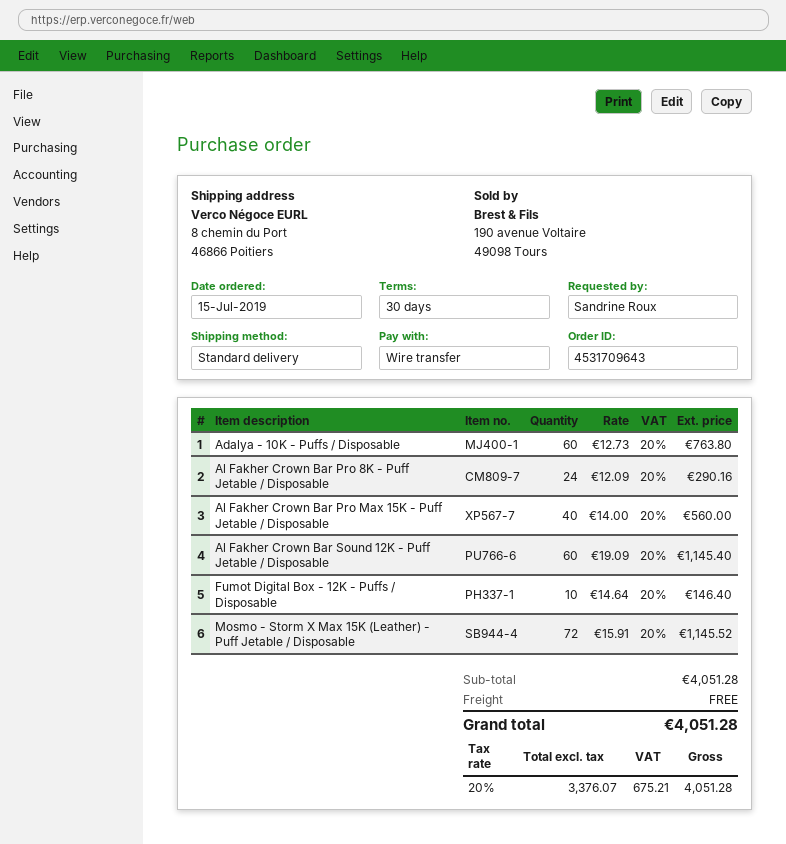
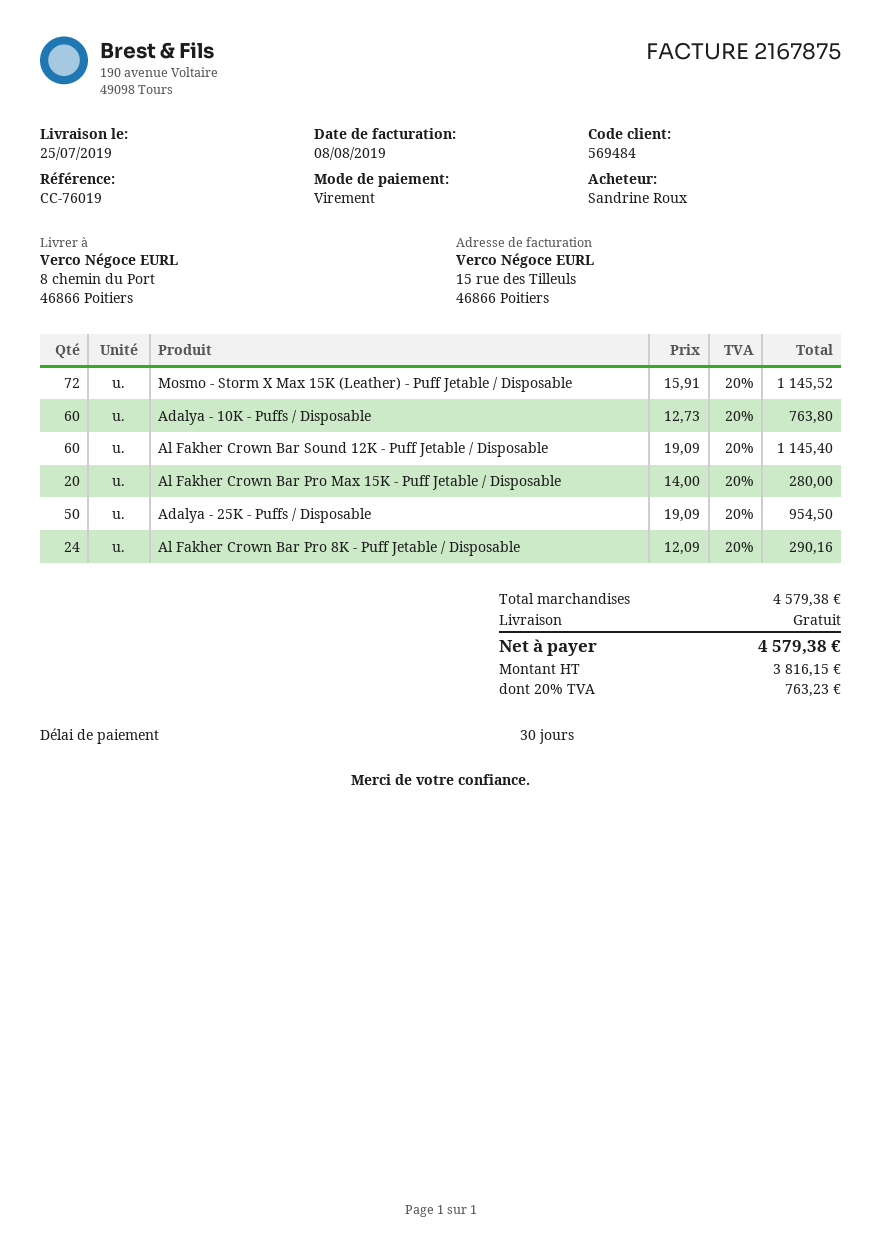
Al Fakher Crown Bar Pro Max 15K - Puff Jetable / Disposable: 40 x 14.00 = 560.00 -> 20 x 14.00 = 280.00
Fumot Digital Box - 12K - Puffs / Disposable: 10 x 14.64 = 146.40 -> none
Adalya - 25K - Puffs / Disposable: none -> 50 x 19.09 = 954.50
subtotal: 4051.28 -> 4579.38
net: 3376.07 -> 3816.15
tax: 20% = 675.21 -> 20% = 763.23
total: 4051.28 -> 4579.38

